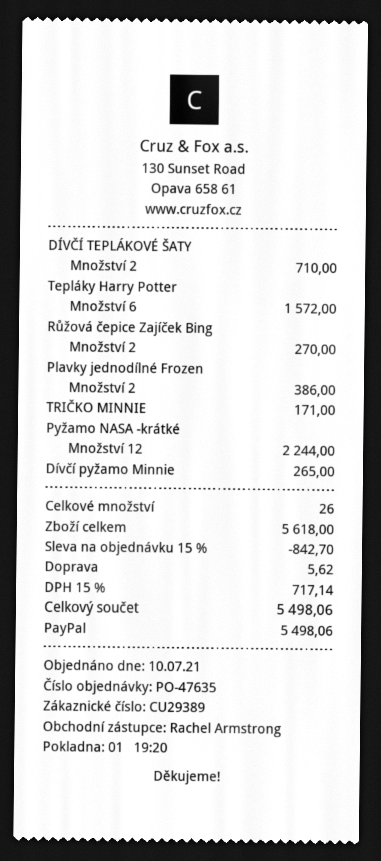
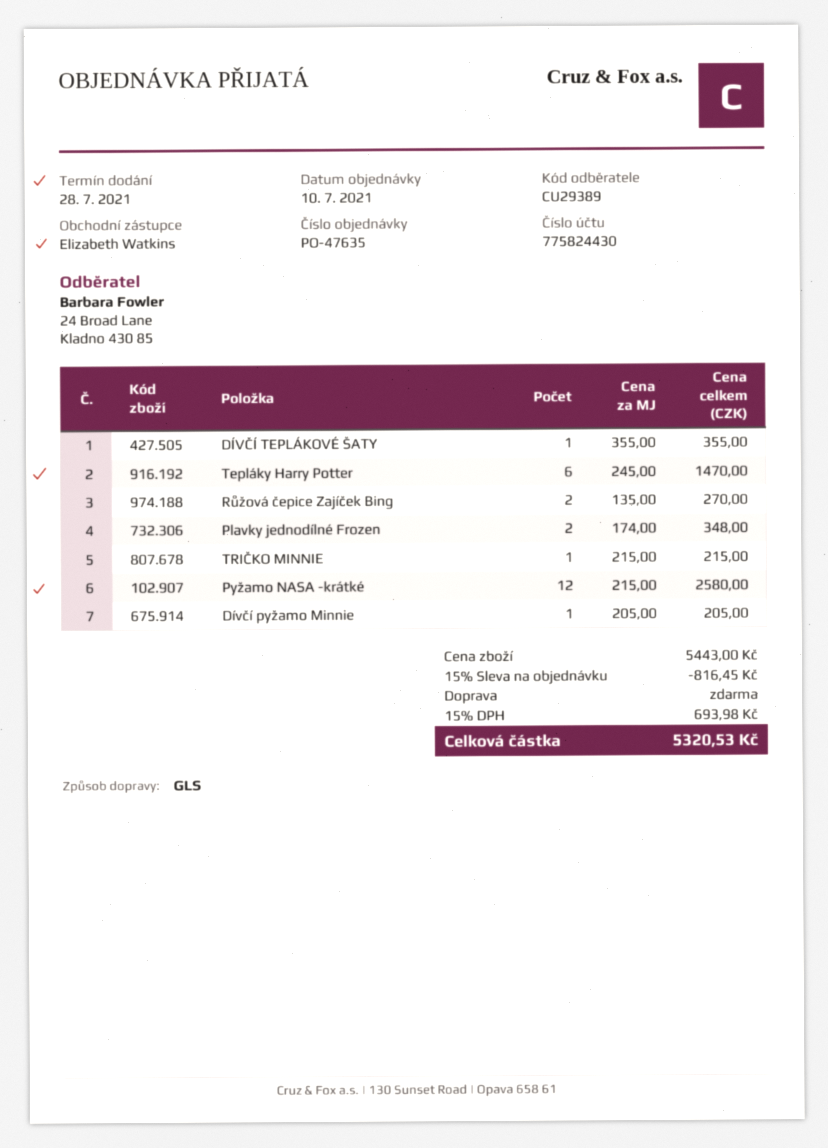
sales rep: Rachel Armstrong -> Elizabeth Watkins
DÍVČÍ TEPLÁKOVÉ ŠATY: 2 for 710.00 -> 1 for 355.00
Tepláky Harry Potter: 6 for 1572.00 -> 6 for 1470.00
Plavky jednodílné Frozen: 2 for 386.00 -> 2 for 348.00
TRIČKO MINNIE: 1 for 171.00 -> 1 for 215.00
Pyžamo NASA -krátké: 12 for 2244.00 -> 12 for 2580.00
Dívčí pyžamo Minnie: 1 for 265.00 -> 1 for 205.00
subtotal: 5618.00 -> 5443.00
discount: 15% = 842.70 -> 15% = 816.45
shipping: 5.62 -> 0.00
tax: 15% = 717.14 -> 15% = 693.98
total: 5498.06 -> 5320.53

